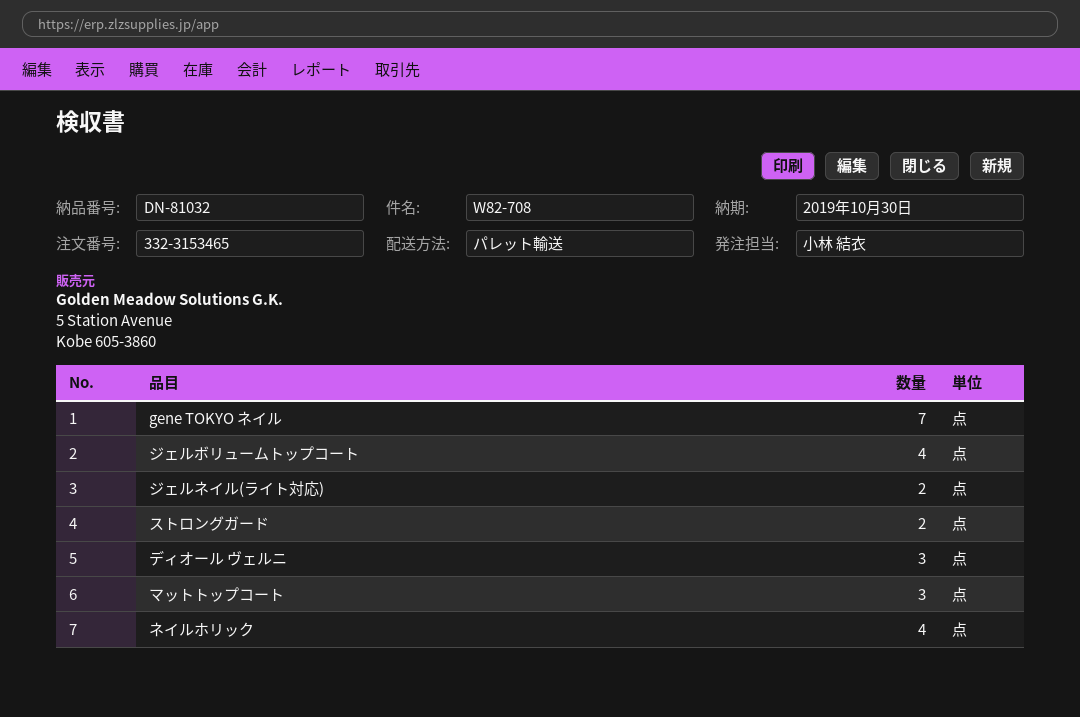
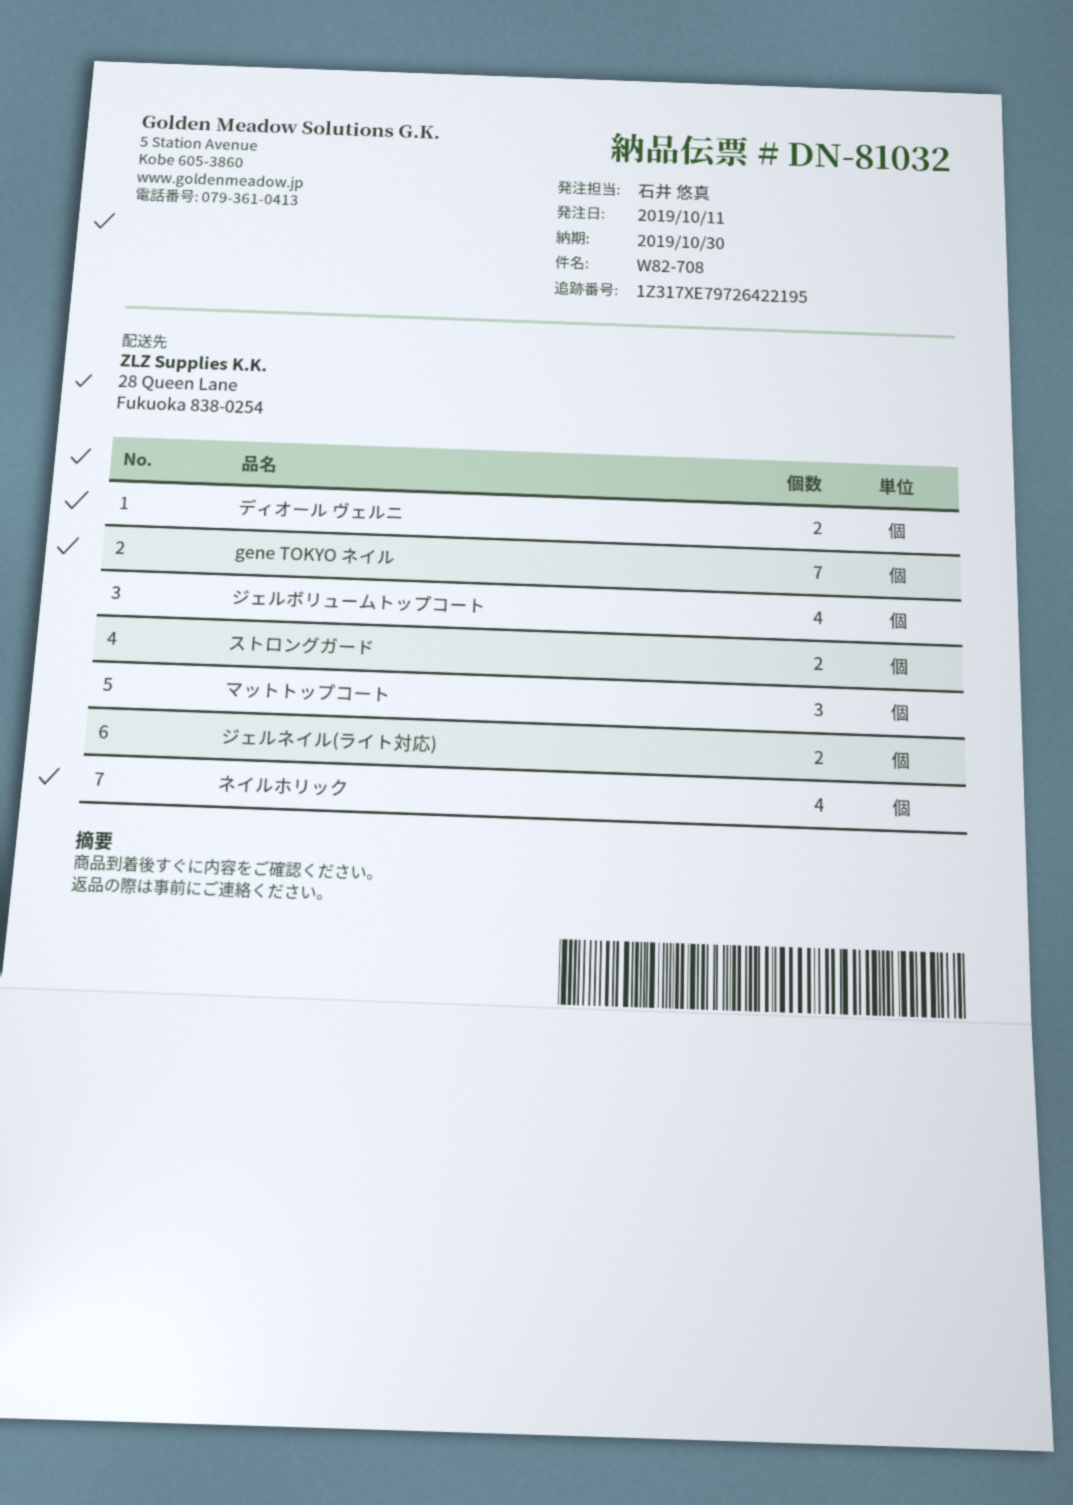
ordered by: 小林 結衣 -> 石井 悠真
ディオール ヴェルニ: 3 -> 2

